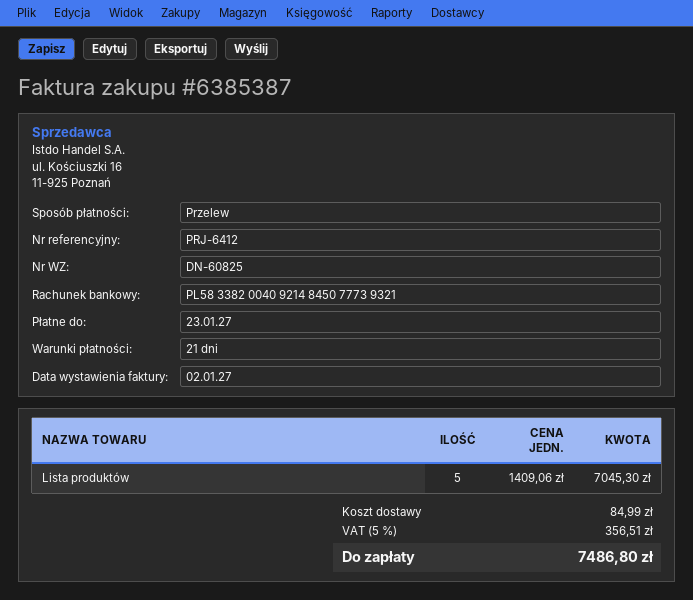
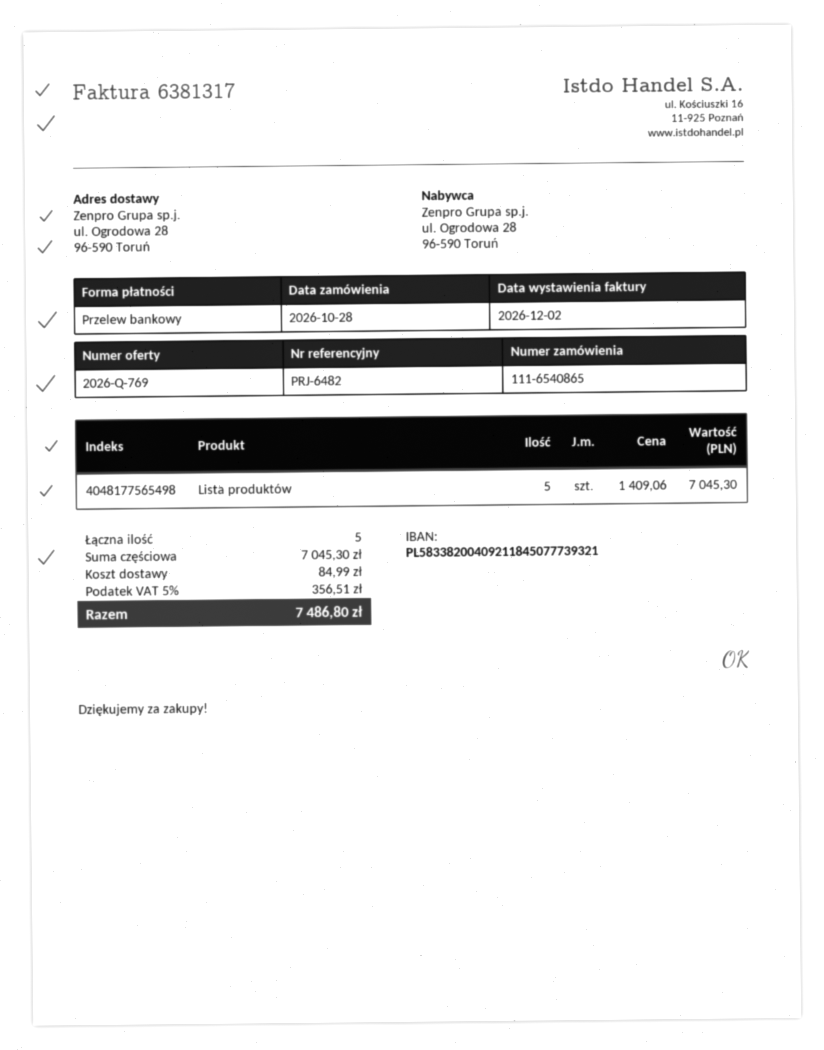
invoice number: 6385387 -> 6381317
invoice date: 2027-01-02 -> 2026-12-02
reference: PRJ-6412 -> PRJ-6482
bank account: PL58338200409214845077739321 -> PL58338200409211845077739321

